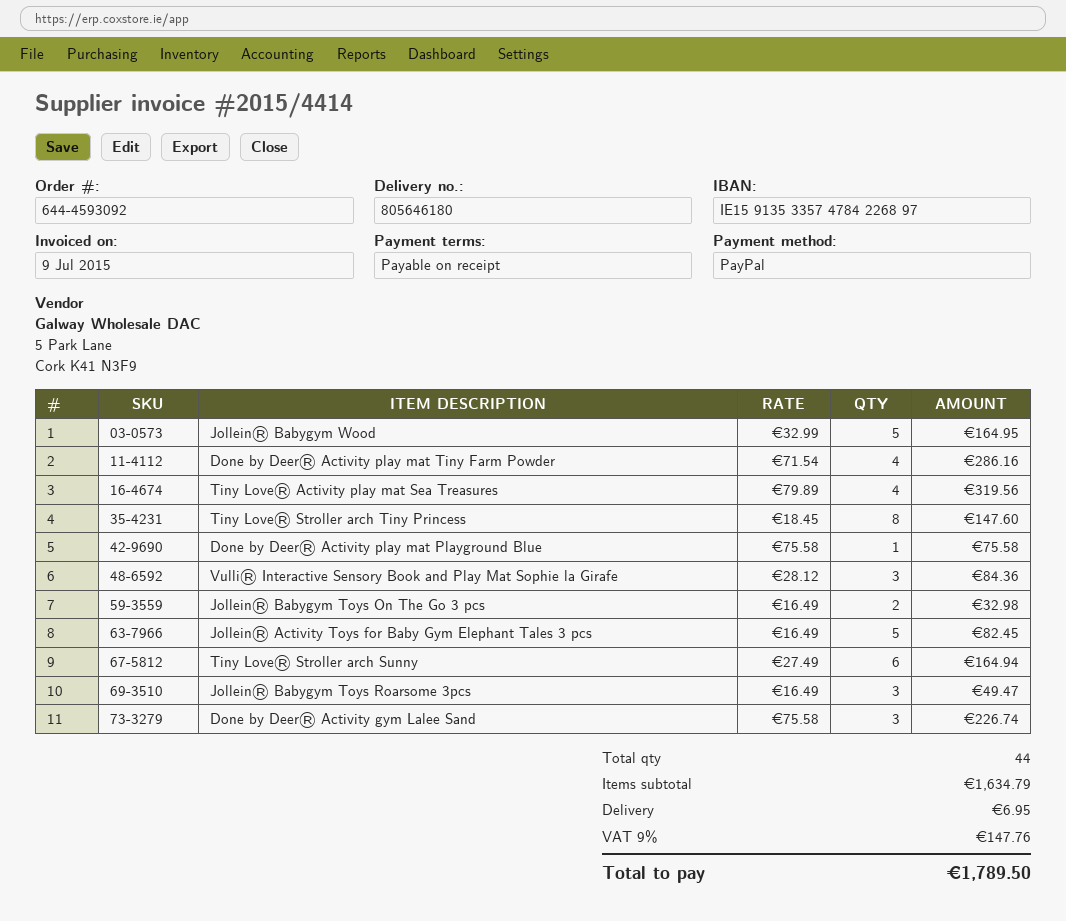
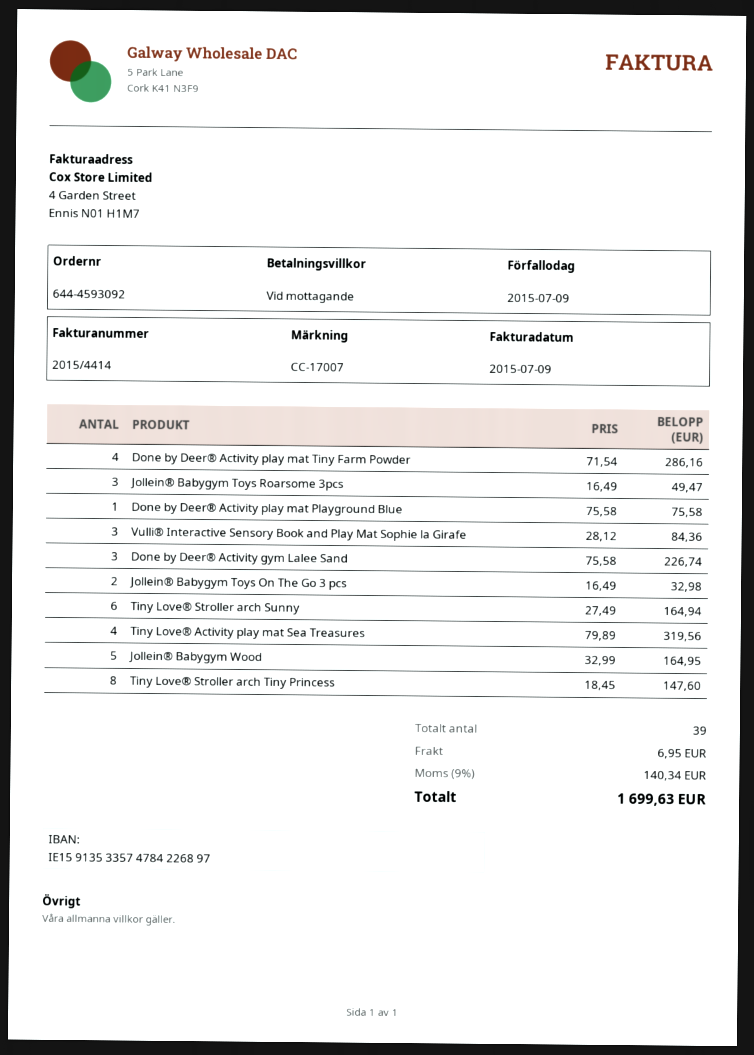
Jollein® Activity Toys for Baby Gym Elephant Tales 3 pcs: 5 x 16.49 = 82.45 -> none
total quantity: 44 -> 39
tax: 9% = 147.76 -> 9% = 140.34
total: 1789.50 -> 1699.63

